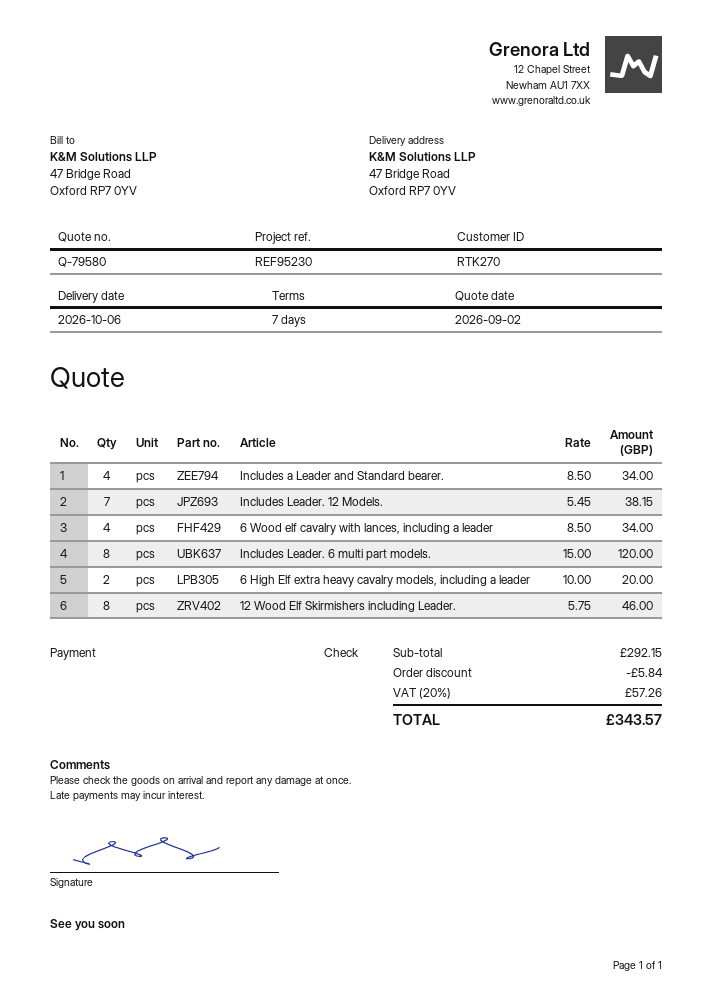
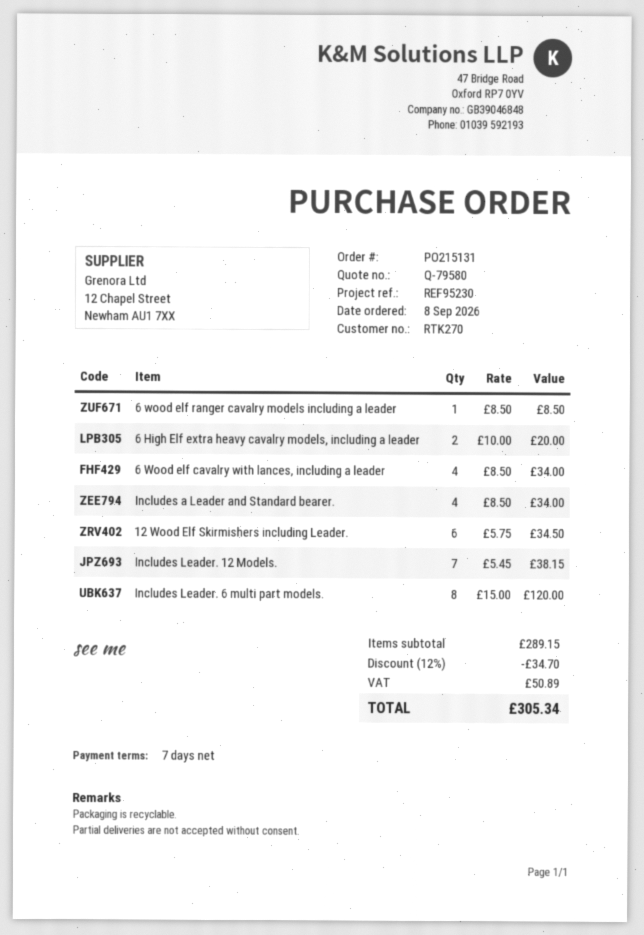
12 Wood Elf Skirmishers including Leader.: 8 x 5.75 = 46.00 -> 6 x 5.75 = 34.50
6 wood elf ranger cavalry models including a leader: none -> 1 x 8.50 = 8.50
subtotal: 292.15 -> 289.15
discount: 5.84 -> 34.70
tax: 57.26 -> 50.89
total: 343.57 -> 305.34

